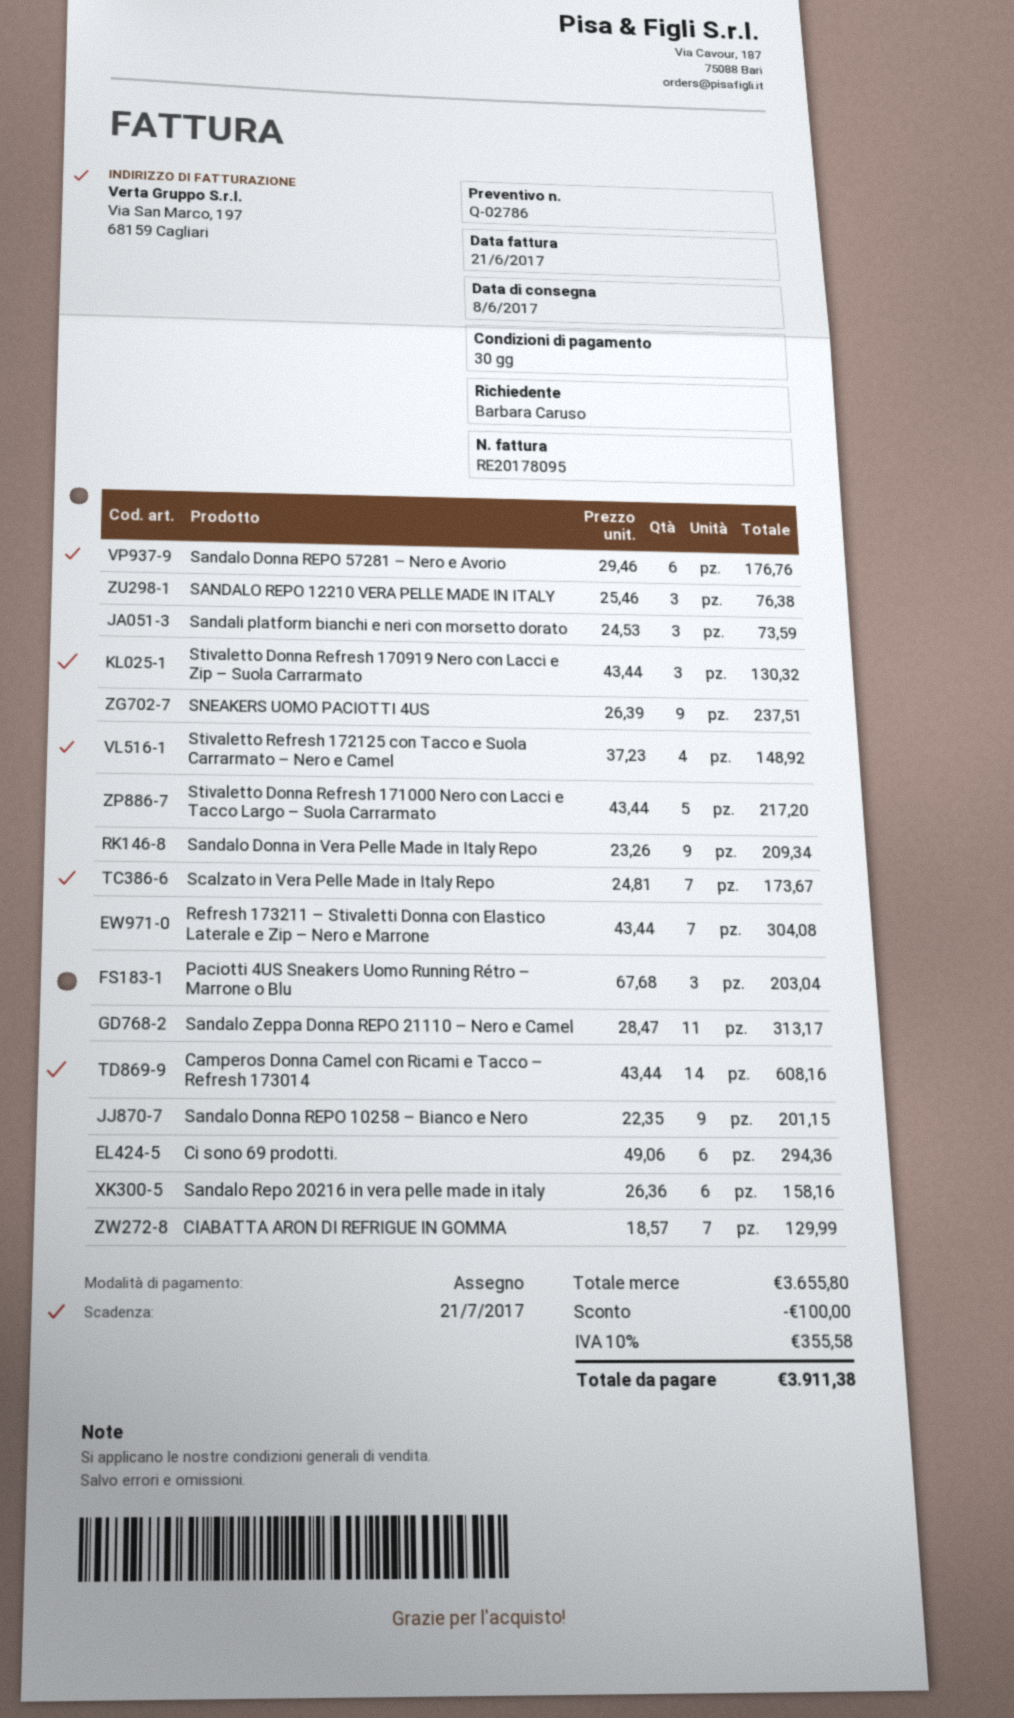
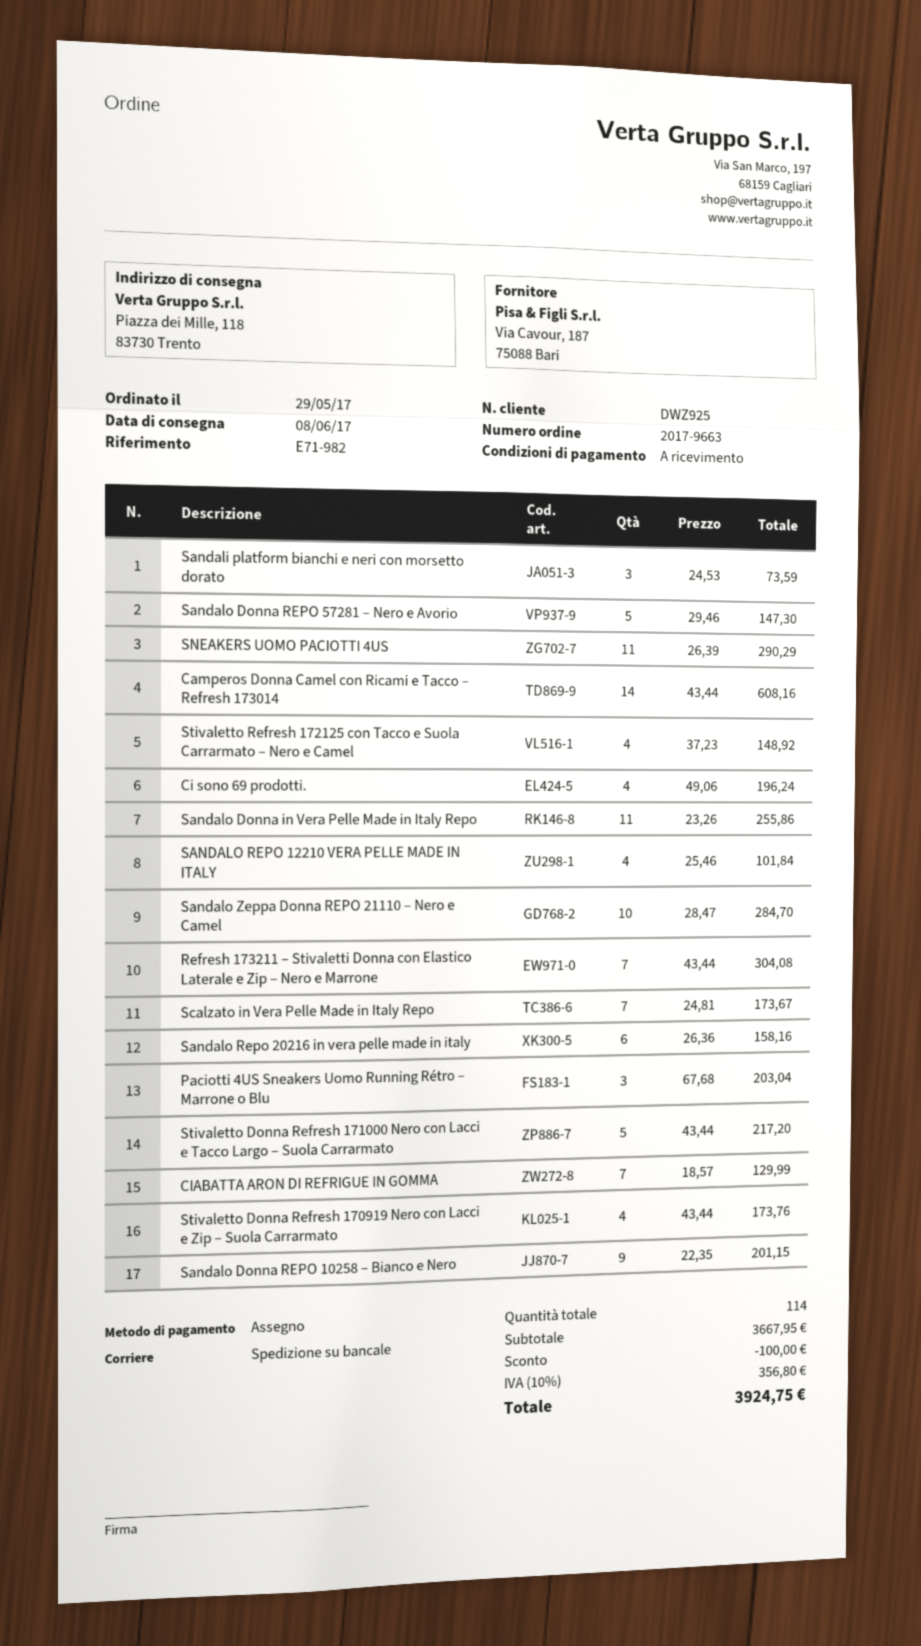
payment terms: 30 days -> on receipt
Sandalo Donna REPO 57281 – Nero e Avorio: 6 x 29.46 = 176.76 -> 5 x 29.46 = 147.30
SANDALO REPO 12210 VERA PELLE MADE IN ITALY: 3 x 25.46 = 76.38 -> 4 x 25.46 = 101.84
Stivaletto Donna Refresh 170919 Nero con Lacci e Zip – Suola Carrarmato: 3 x 43.44 = 130.32 -> 4 x 43.44 = 173.76
SNEAKERS UOMO PACIOTTI 4US: 9 x 26.39 = 237.51 -> 11 x 26.39 = 290.29
Sandalo Donna in Vera Pelle Made in Italy Repo: 9 x 23.26 = 209.34 -> 11 x 23.26 = 255.86
Sandalo Zeppa Donna REPO 21110 – Nero e Camel: 11 x 28.47 = 313.17 -> 10 x 28.47 = 284.70
Ci sono 69 prodotti.: 6 x 49.06 = 294.36 -> 4 x 49.06 = 196.24
subtotal: 3655.80 -> 3667.95
tax: 10% = 355.58 -> 10% = 356.80
total: 3911.38 -> 3924.75

